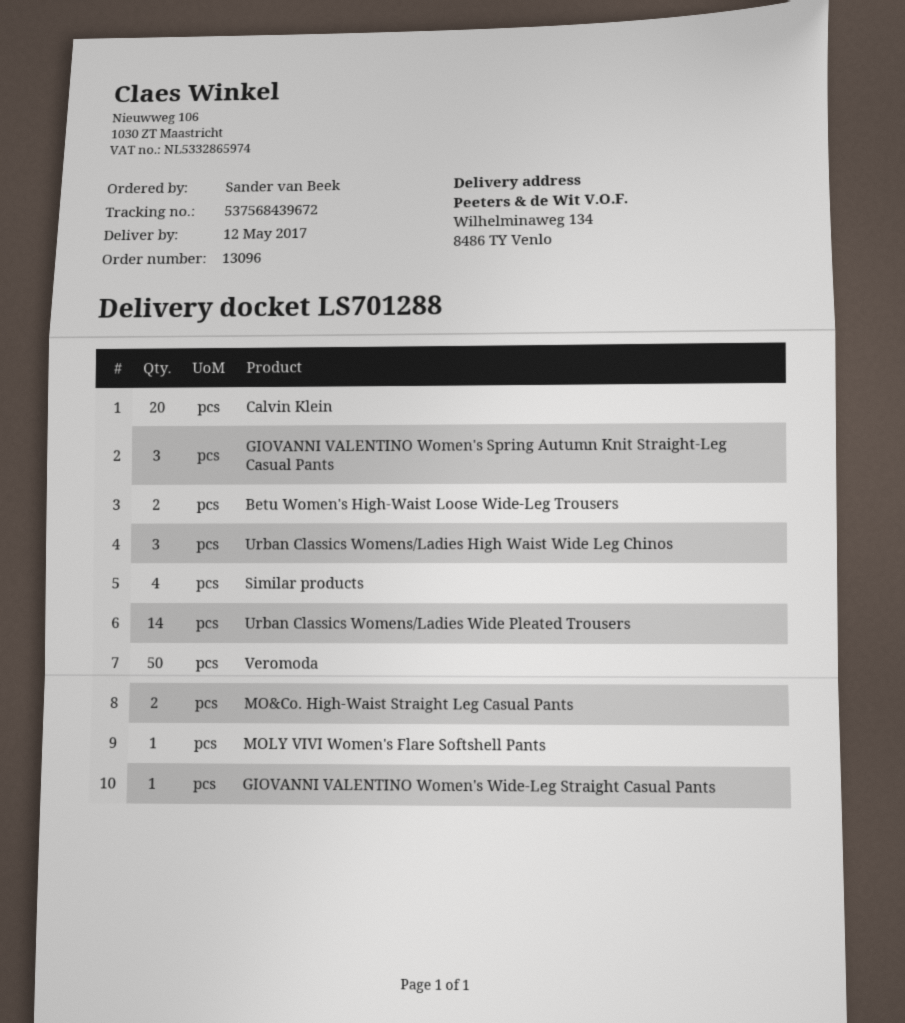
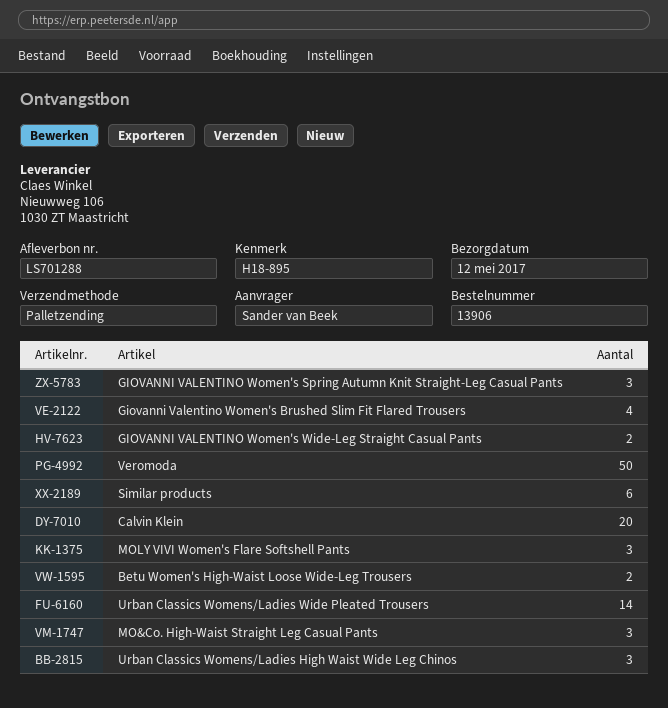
order number: 13096 -> 13906
Similar products: 4 -> 6
MO&Co. High-Waist Straight Leg Casual Pants: 2 -> 3
MOLY VIVI Women's Flare Softshell Pants: 1 -> 3
GIOVANNI VALENTINO Women's Wide-Leg Straight Casual Pants: 1 -> 2
Giovanni Valentino Women's Brushed Slim Fit Flared Trousers: none -> 4

